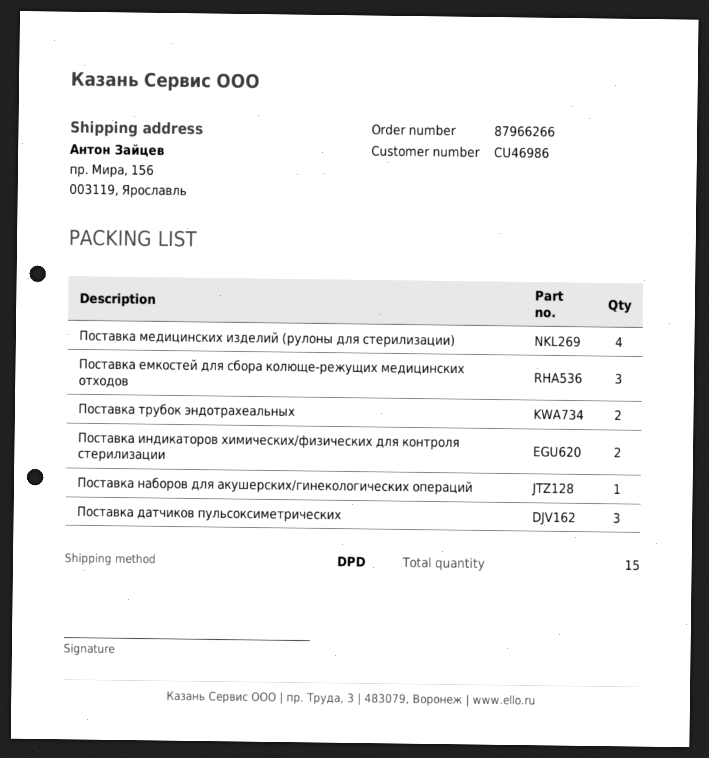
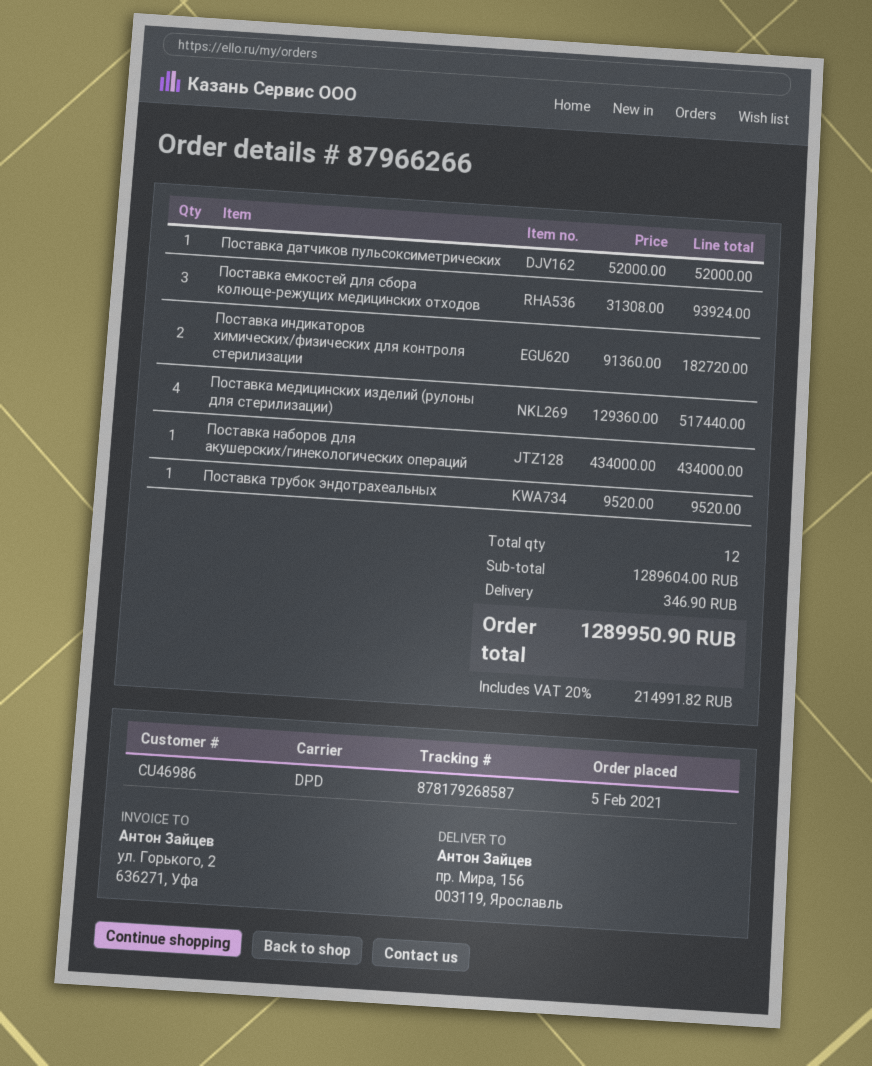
Поставка трубок эндотрахеальных: 2 -> 1
Поставка датчиков пульсоксиметрических: 3 -> 1
total quantity: 15 -> 12

